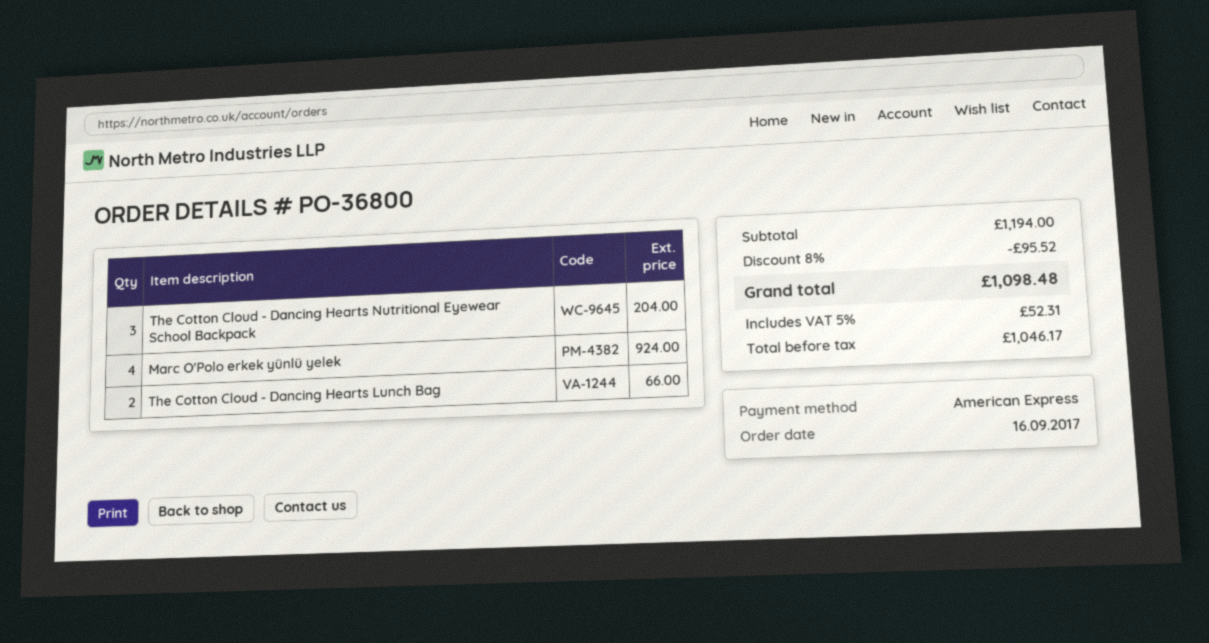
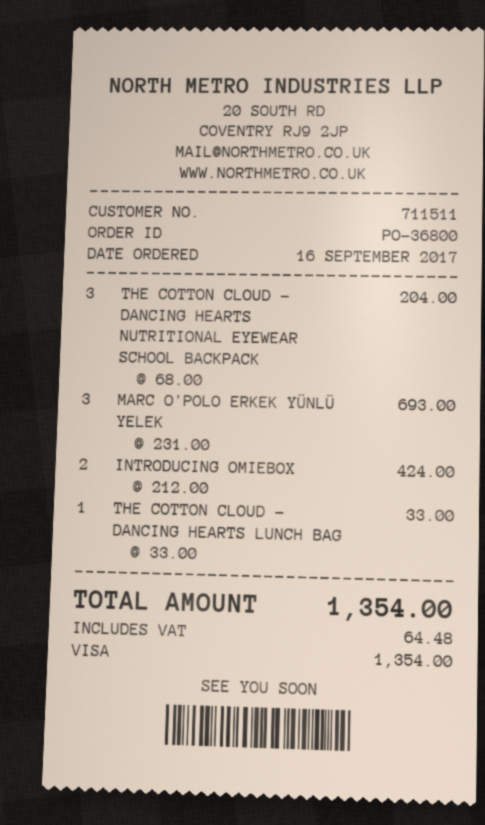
payment method: American Express -> Visa
Marc O'Polo erkek yünlü yelek: 4 for 924.00 -> 3 for 693.00
The Cotton Cloud - Dancing Hearts Lunch Bag: 2 for 66.00 -> 1 for 33.00
INTRODUCING OMIEBOX: none -> 2 for 424.00
discount: 8% = 95.52 -> none
tax: 52.31 -> 64.48
total: 1098.48 -> 1354.00

